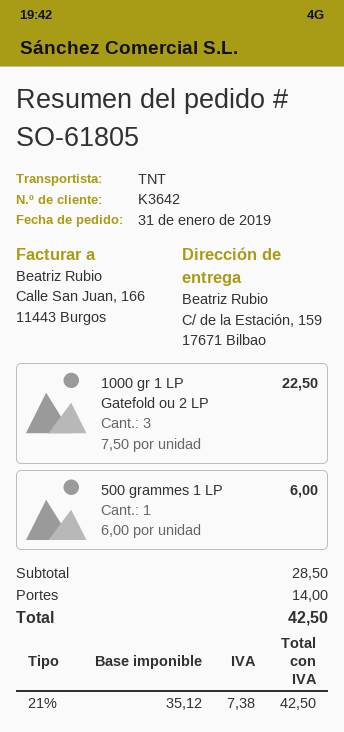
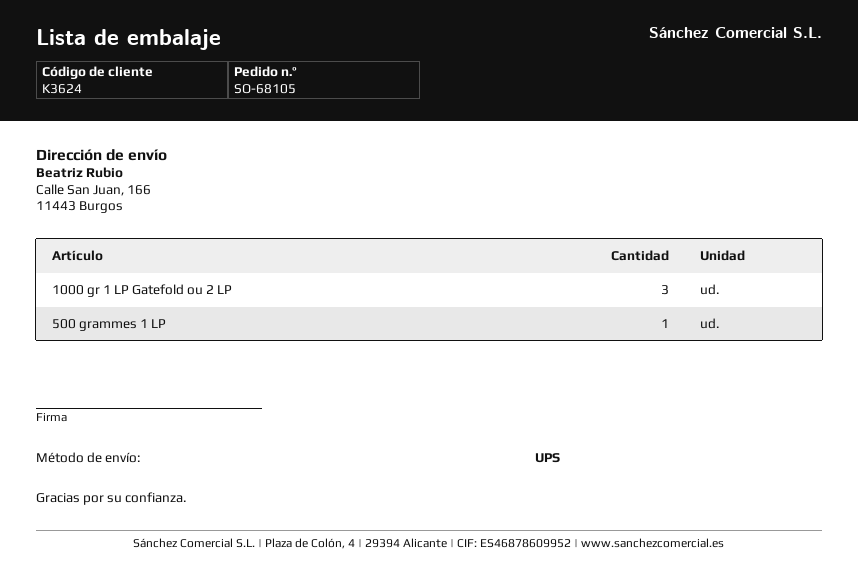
order number: SO-61805 -> SO-68105
customer number: K3642 -> K3624
shipping method: TNT -> UPS
ship to: C/ de la Estación, 159, 17671 Bilbao -> Calle San Juan, 166, 11443 Burgos

